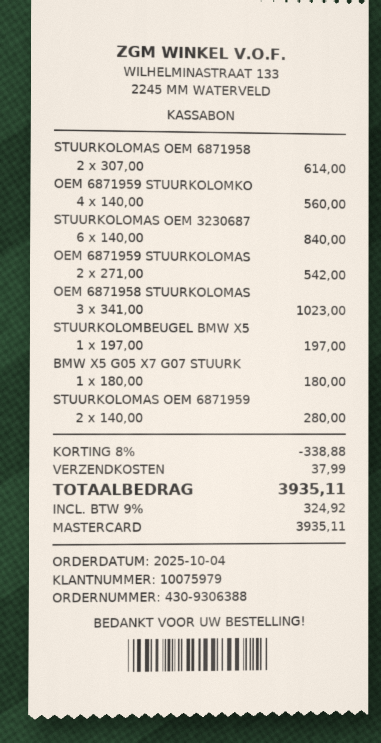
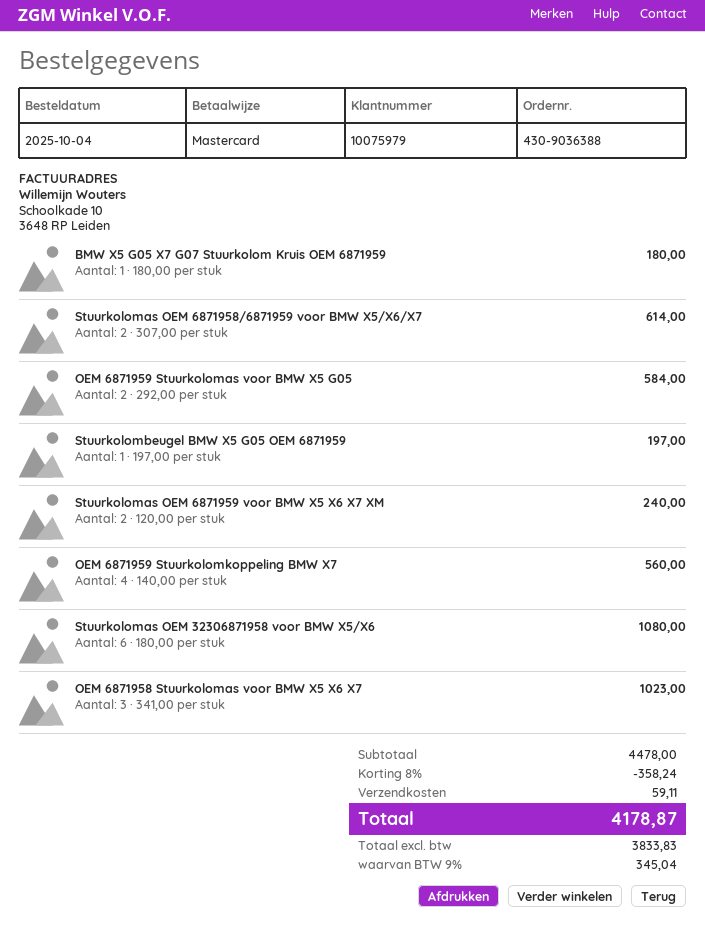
order number: 430-9306388 -> 430-9036388
STUURKOLOMAS OEM 3230687: 6 x 140.00 = 840.00 -> 6 x 180.00 = 1080.00
OEM 6871959 STUURKOLOMAS: 2 x 271.00 = 542.00 -> 2 x 292.00 = 584.00
STUURKOLOMAS OEM 6871959: 2 x 140.00 = 280.00 -> 2 x 120.00 = 240.00
discount: 8% = 338.88 -> 8% = 358.24
shipping: 37.99 -> 59.11
tax: 9% = 324.92 -> 9% = 345.04
total: 3935.11 -> 4178.87

